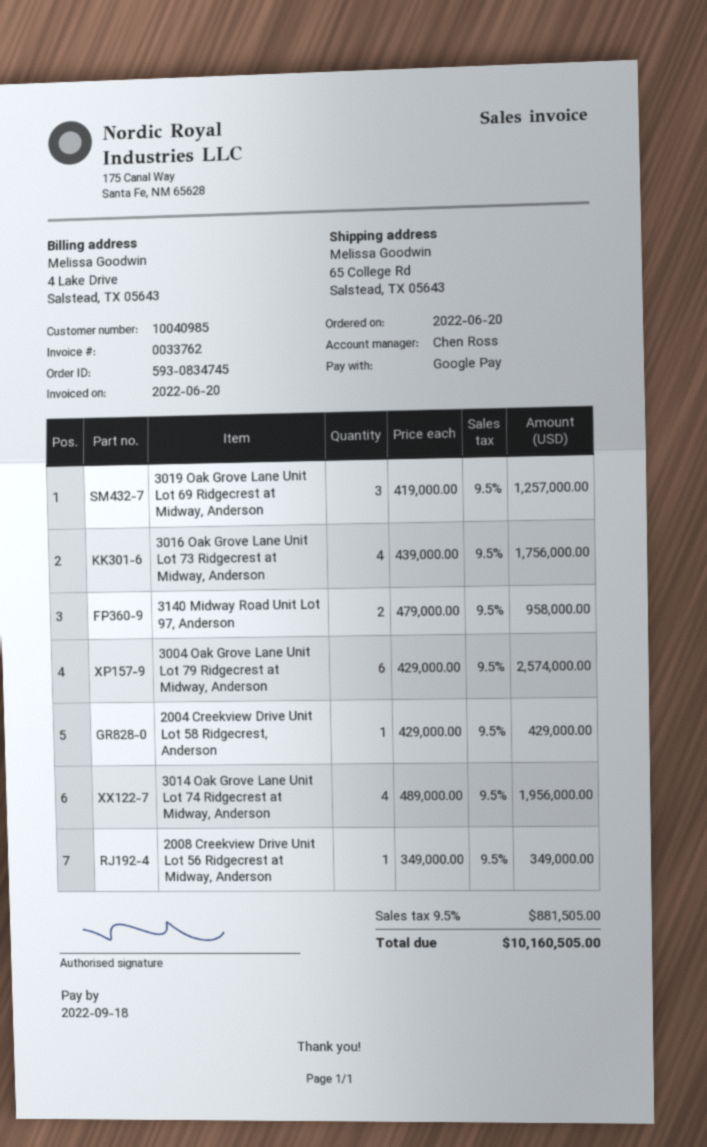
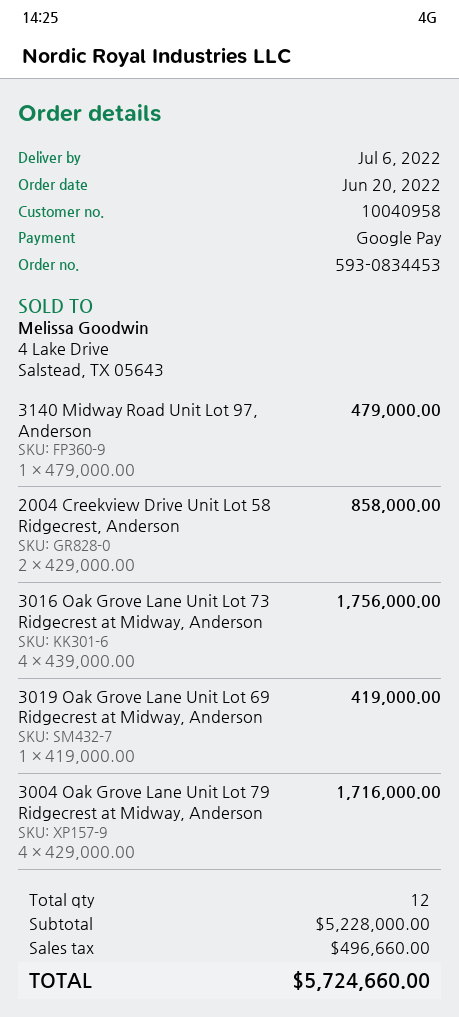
order number: 593-0834745 -> 593-0834453
customer number: 10040985 -> 10040958
3019 Oak Grove Lane Unit Lot 69 Ridgecrest at Midway, Anderson: 3 x 419000.00 = 1257000.00 -> 1 x 419000.00 = 419000.00
3140 Midway Road Unit Lot 97, Anderson: 2 x 479000.00 = 958000.00 -> 1 x 479000.00 = 479000.00
3004 Oak Grove Lane Unit Lot 79 Ridgecrest at Midway, Anderson: 6 x 429000.00 = 2574000.00 -> 4 x 429000.00 = 1716000.00
2004 Creekview Drive Unit Lot 58 Ridgecrest, Anderson: 1 x 429000.00 = 429000.00 -> 2 x 429000.00 = 858000.00
3014 Oak Grove Lane Unit Lot 74 Ridgecrest at Midway, Anderson: 4 x 489000.00 = 1956000.00 -> none
2008 Creekview Drive Unit Lot 56 Ridgecrest at Midway, Anderson: 1 x 349000.00 = 349000.00 -> none
tax: 881505.00 -> 496660.00
total: 10160505.00 -> 5724660.00

